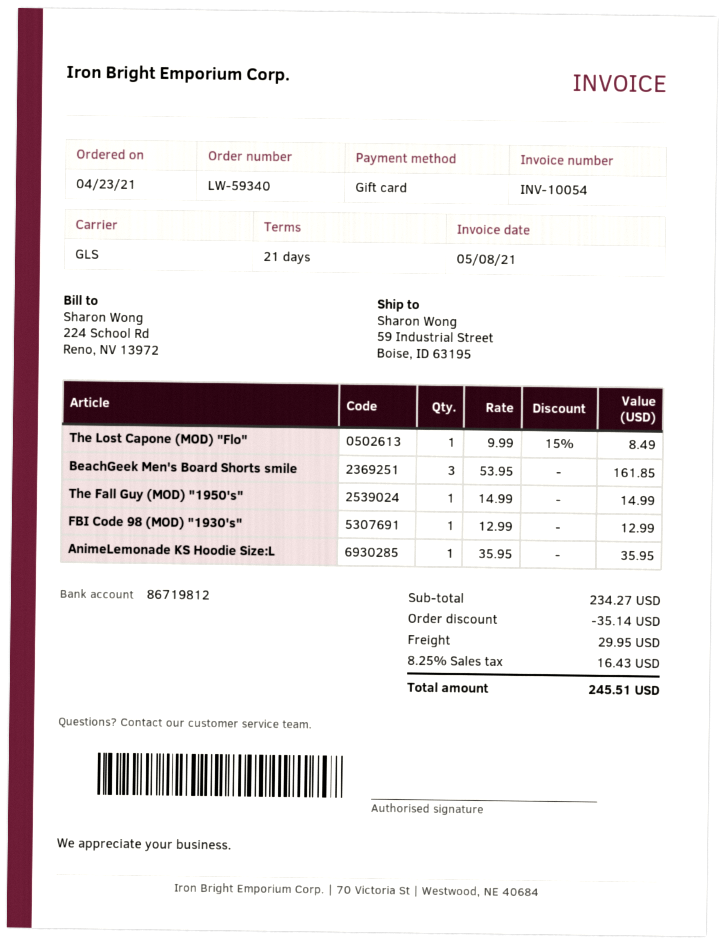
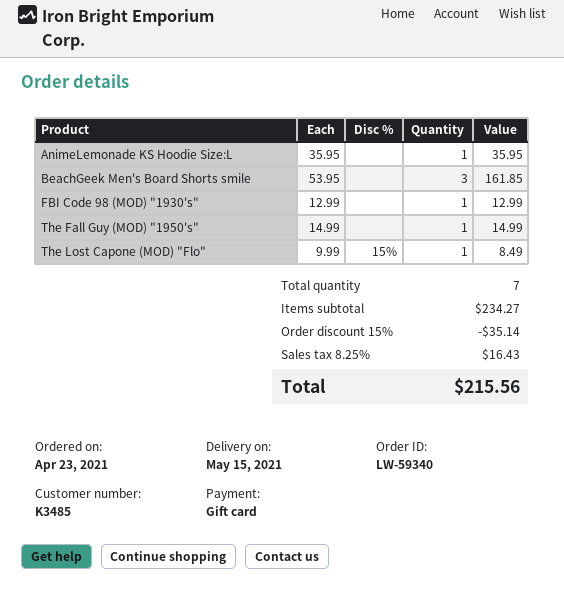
shipping: 29.95 -> none
total: 245.51 -> 215.56

